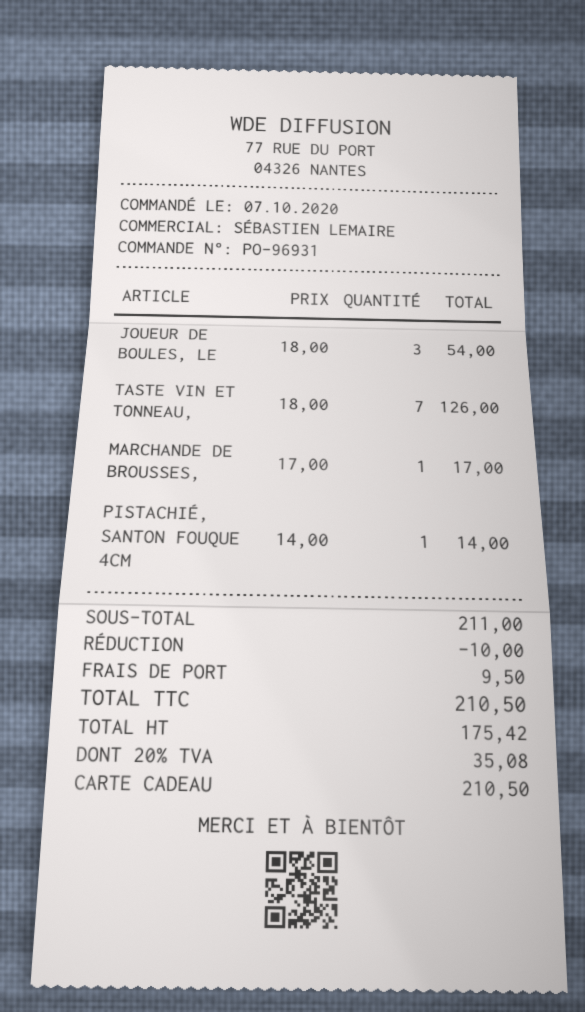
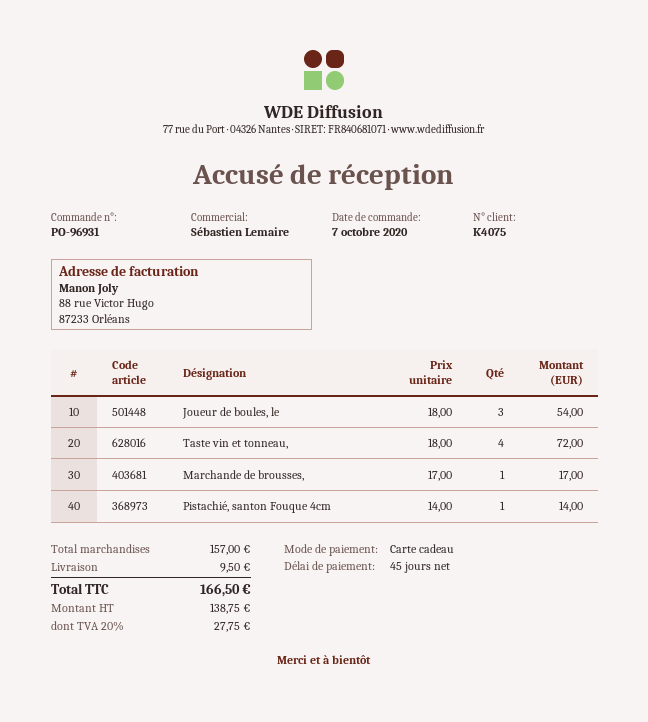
TASTE VIN ET TONNEAU,: 7 x 18.00 = 126.00 -> 4 x 18.00 = 72.00
subtotal: 211.00 -> 157.00
discount: 10.00 -> none
net: 175.42 -> 138.75
tax: 20% = 35.08 -> 20% = 27.75
total: 210.50 -> 166.50

